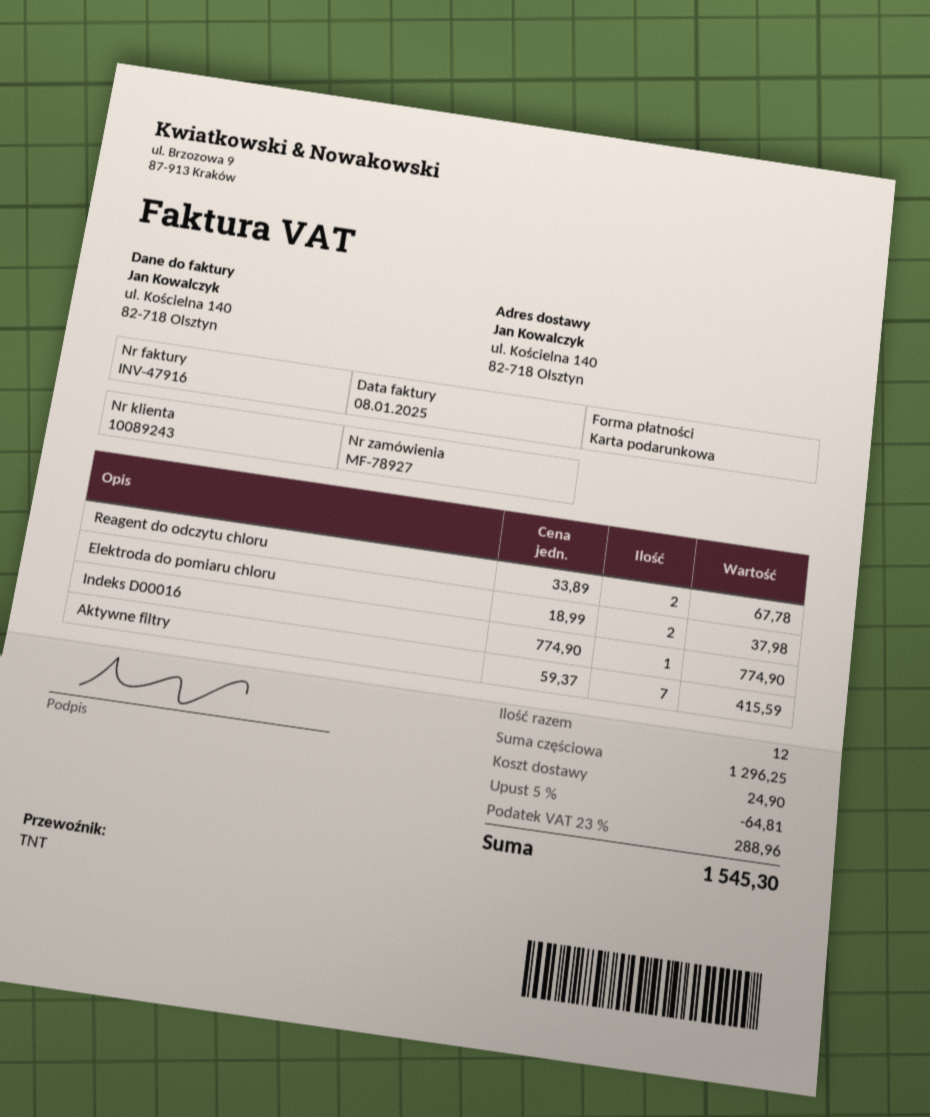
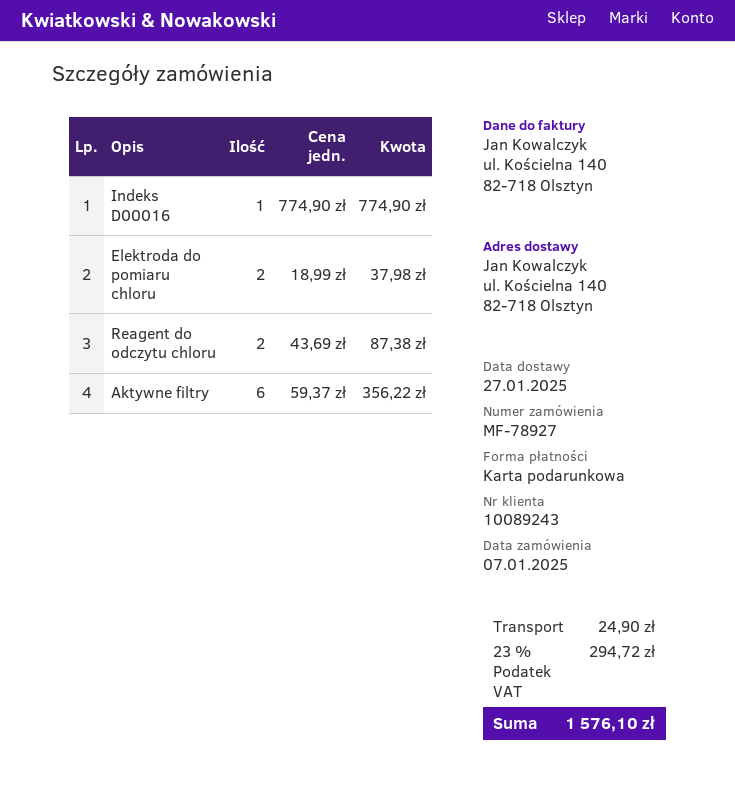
Reagent do odczytu chloru: 2 x 33.89 = 67.78 -> 2 x 43.69 = 87.38
Aktywne filtry: 7 x 59.37 = 415.59 -> 6 x 59.37 = 356.22
discount: 5% = 64.81 -> none
tax: 23% = 288.96 -> 23% = 294.72
total: 1545.30 -> 1576.10

